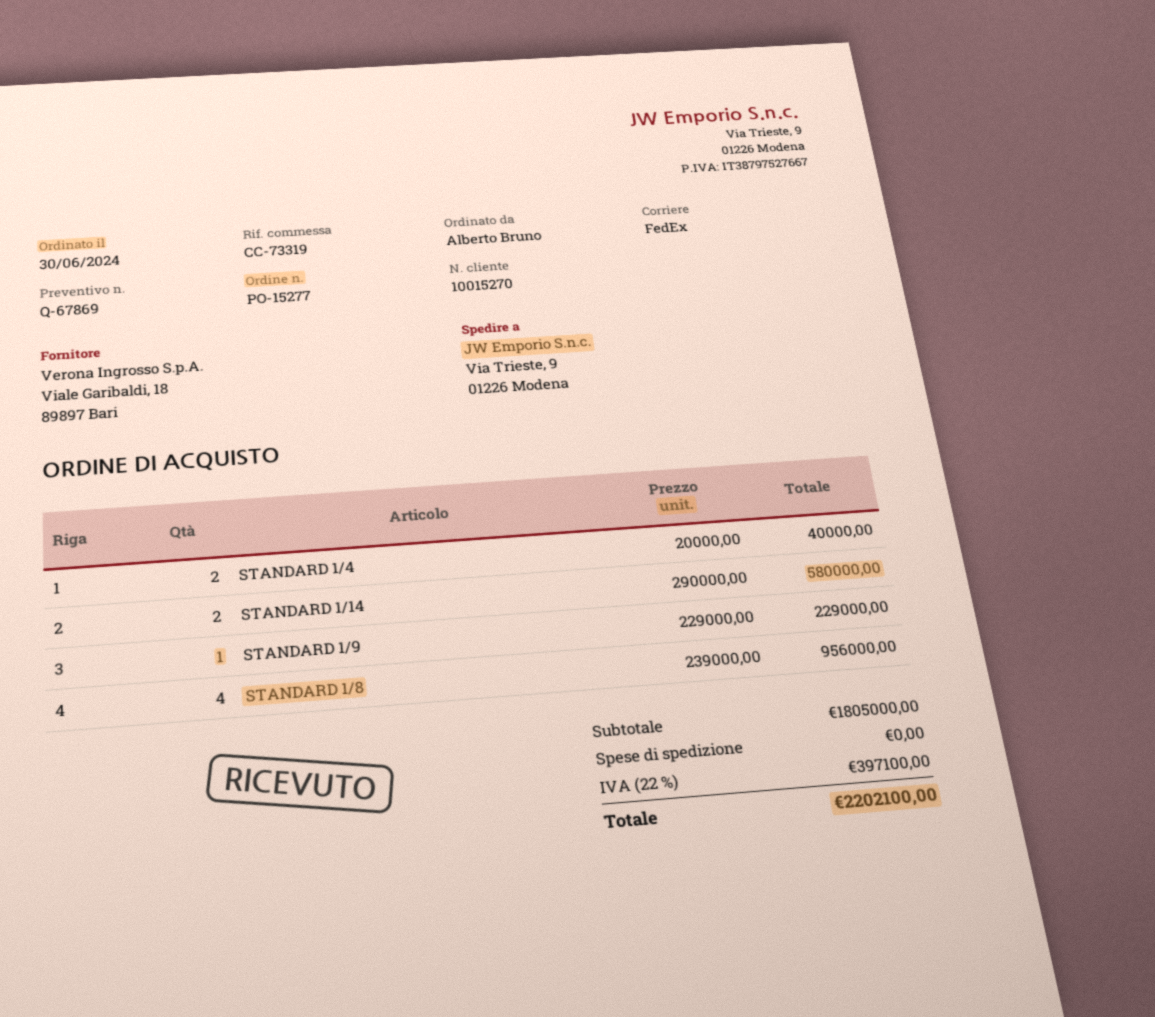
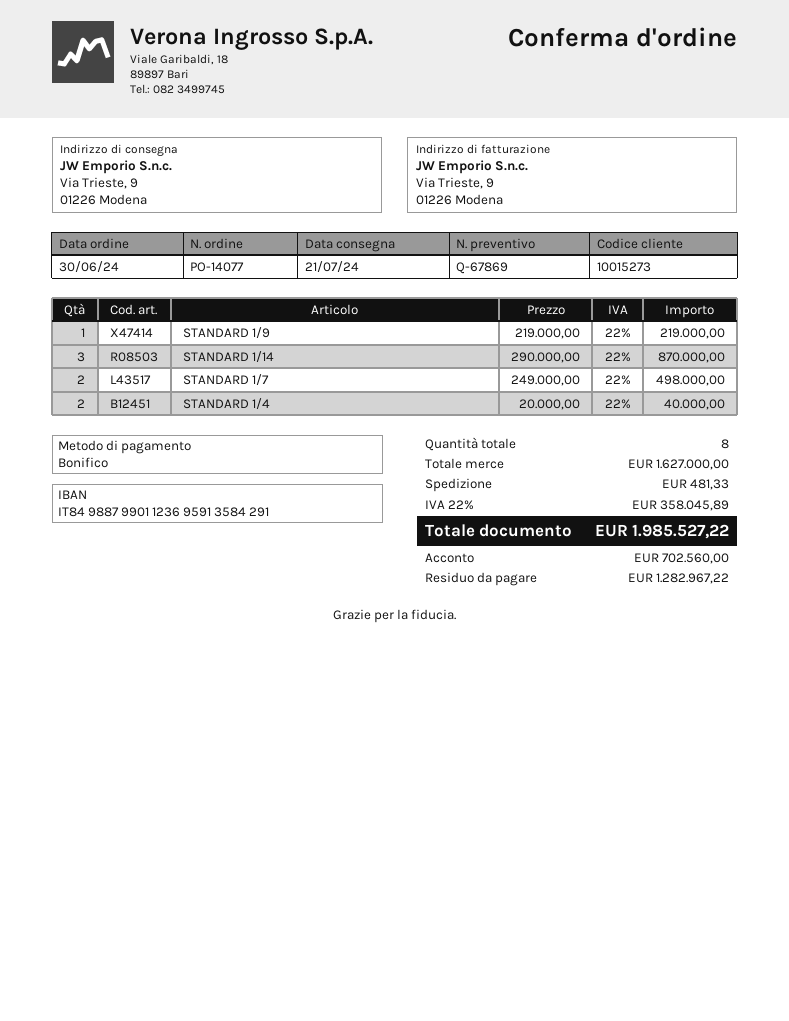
order number: PO-15277 -> PO-14077
customer number: 10015270 -> 10015273
STANDARD 1/14: 2 x 290000.00 = 580000.00 -> 3 x 290000.00 = 870000.00
STANDARD 1/9: 1 x 229000.00 = 229000.00 -> 1 x 219000.00 = 219000.00
STANDARD 1/8: 4 x 239000.00 = 956000.00 -> none
STANDARD 1/7: none -> 2 x 249000.00 = 498000.00
subtotal: 1805000.00 -> 1627000.00
shipping: 0.00 -> 481.33
tax: 22% = 397100.00 -> 22% = 358045.89
total: 2202100.00 -> 1985527.22

